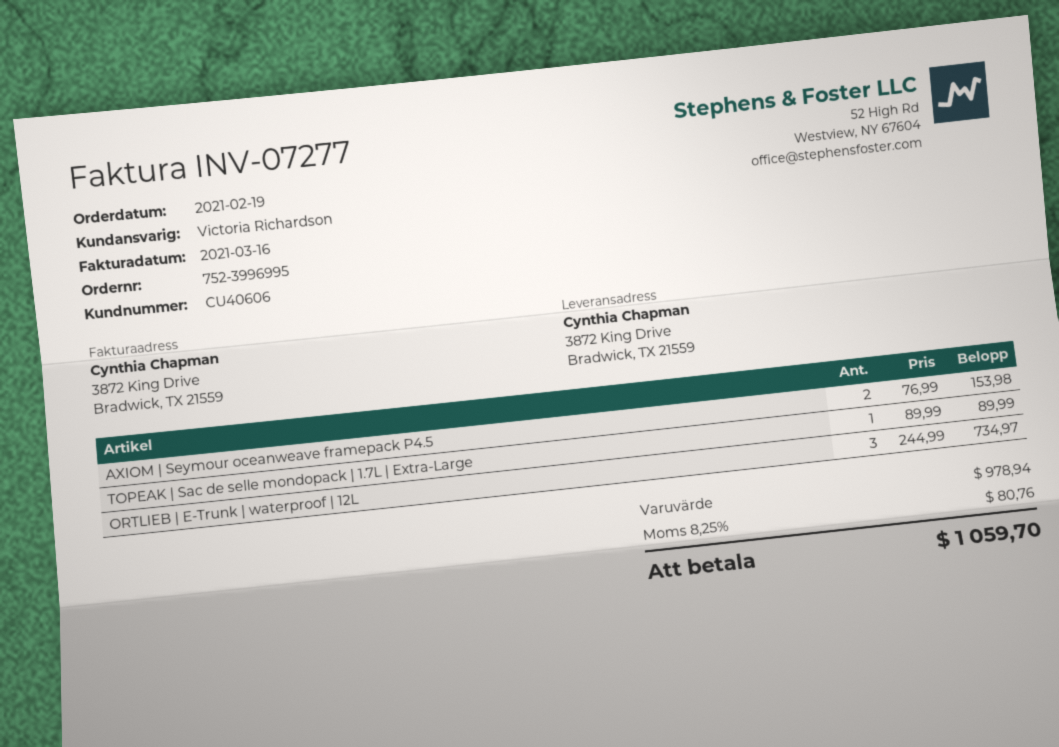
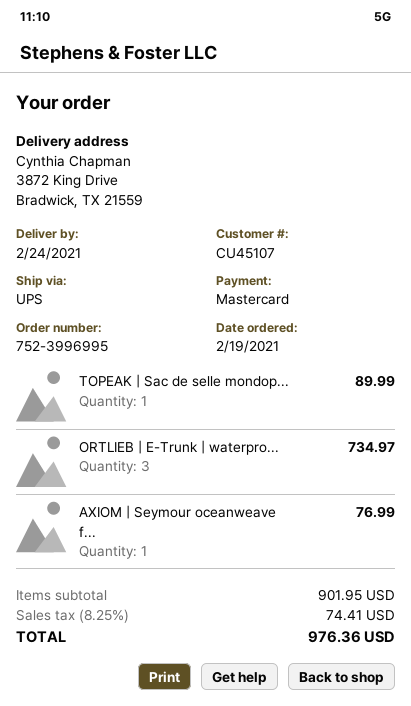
customer number: CU40606 -> CU45107
AXIOM | Seymour oceanweave framepack P4.5: 2 for 153.98 -> 1 for 76.99
subtotal: 978.94 -> 901.95
tax: 8.25% = 80.76 -> 8.25% = 74.41
total: 1059.70 -> 976.36

